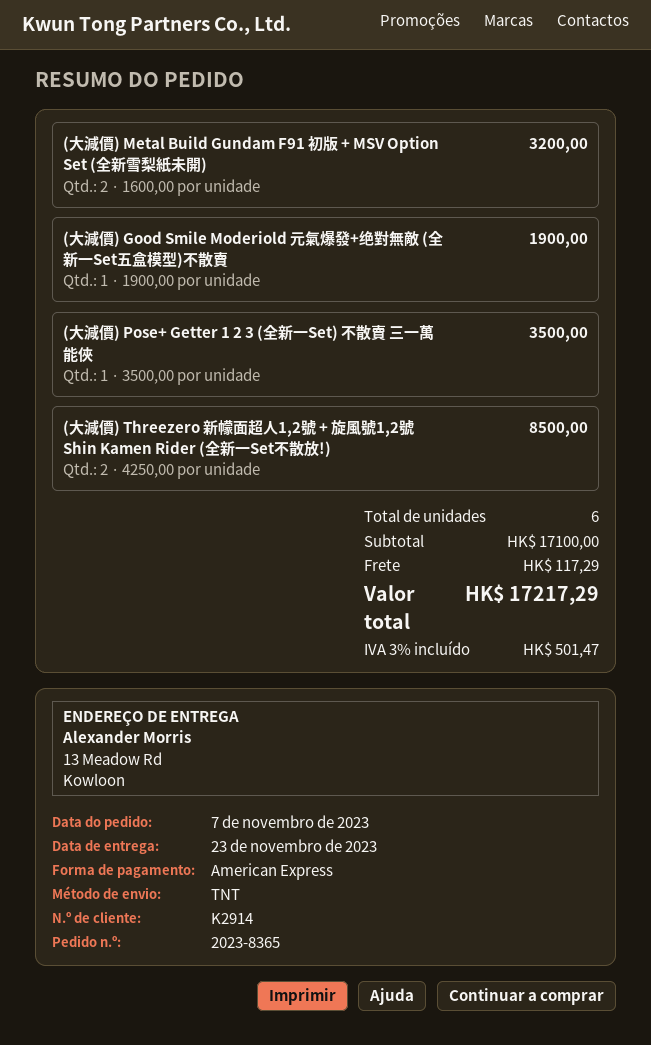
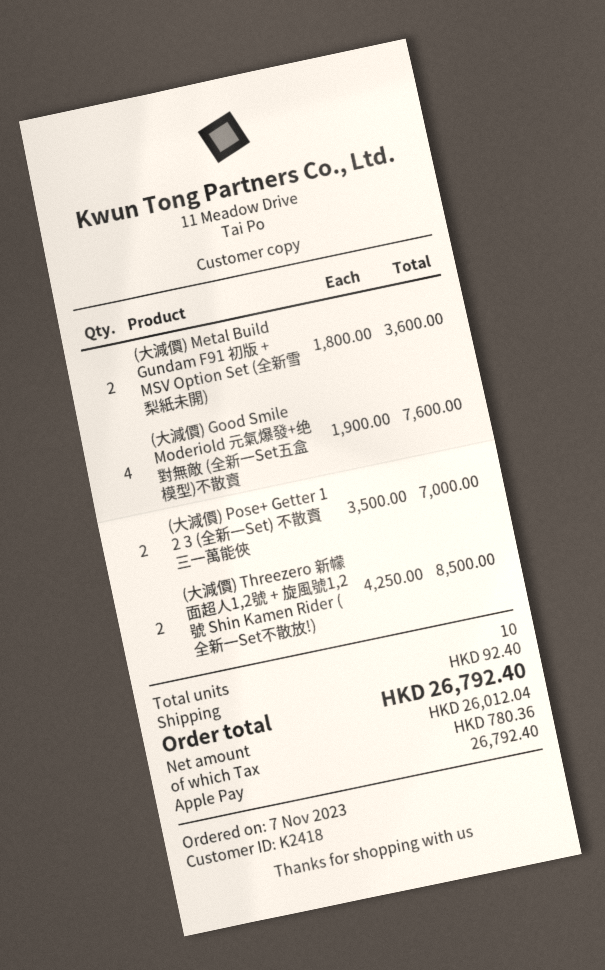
customer number: K2914 -> K2418
payment method: American Express -> Apple Pay
(大減價) Metal Build Gundam F91 初版 + MSV Option Set (全新雪梨紙未開): 2 x 1600.00 = 3200.00 -> 2 x 1800.00 = 3600.00
(大減價) Good Smile Moderiold 元氣爆發+绝對無敵 (全新一Set五盒模型)不散賣: 1 x 1900.00 = 1900.00 -> 4 x 1900.00 = 7600.00
(大減價) Pose+ Getter 1 2 3 (全新一Set) 不散賣 三一萬能俠: 1 x 3500.00 = 3500.00 -> 2 x 3500.00 = 7000.00
total quantity: 6 -> 10
shipping: 117.29 -> 92.40
tax: 501.47 -> 780.36
total: 17217.29 -> 26792.40

